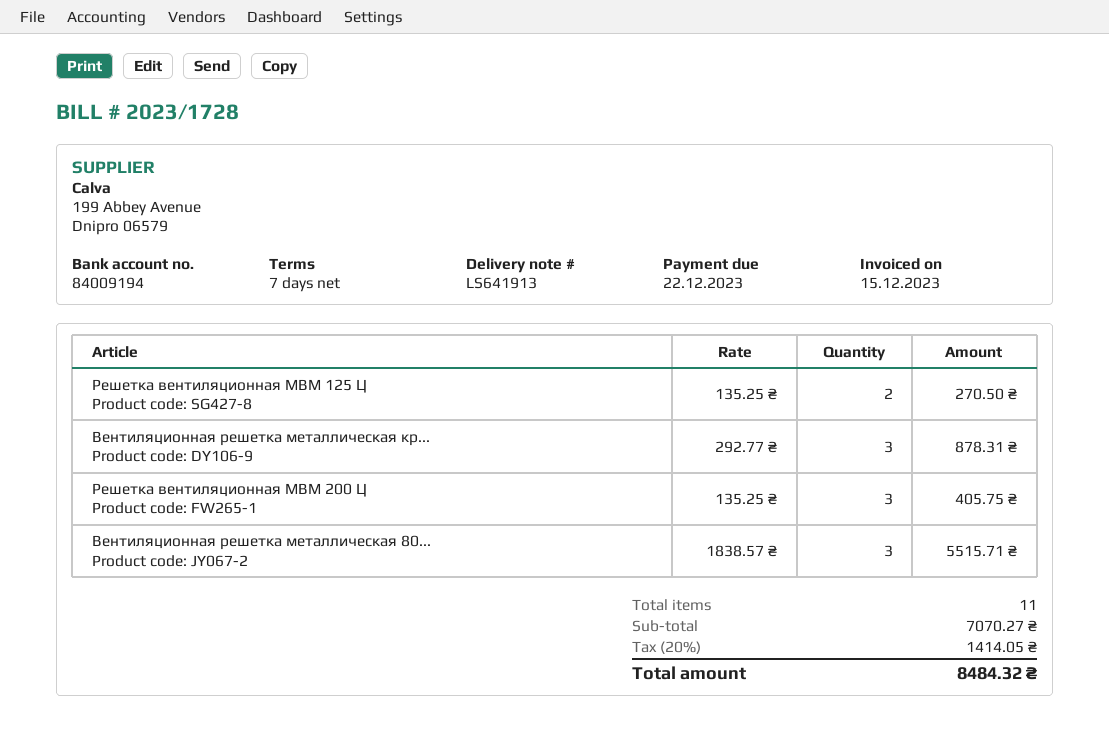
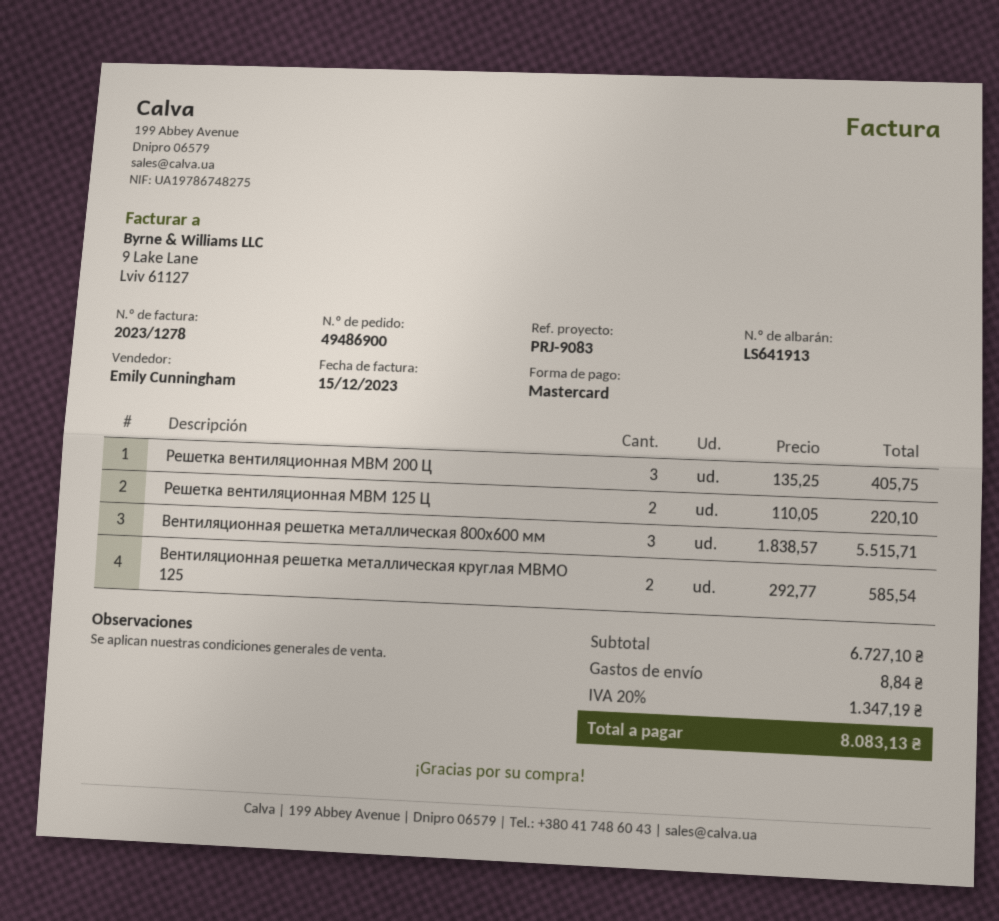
invoice number: 2023/1728 -> 2023/1278
Решетка вентиляционная МВМ 125 Ц: 2 x 135.25 = 270.50 -> 2 x 110.05 = 220.10
Вентиляционная решетка металлическая кр...: 3 x 292.77 = 878.31 -> 2 x 292.77 = 585.54
subtotal: 7070.27 -> 6727.10
shipping: none -> 8.84
tax: 20% = 1414.05 -> 20% = 1347.19
total: 8484.32 -> 8083.13

